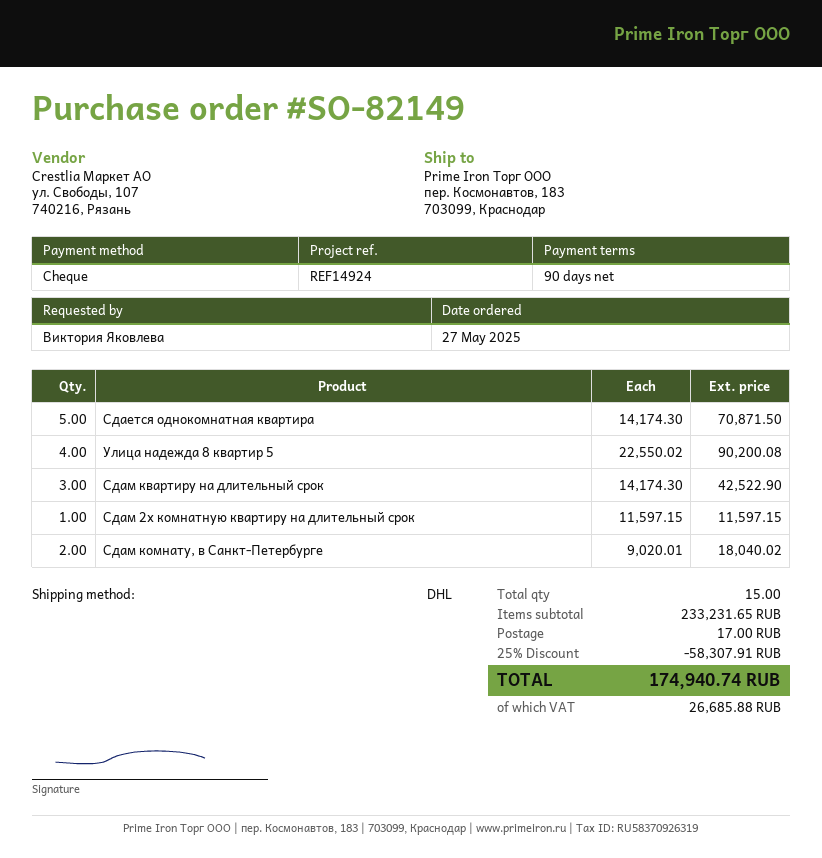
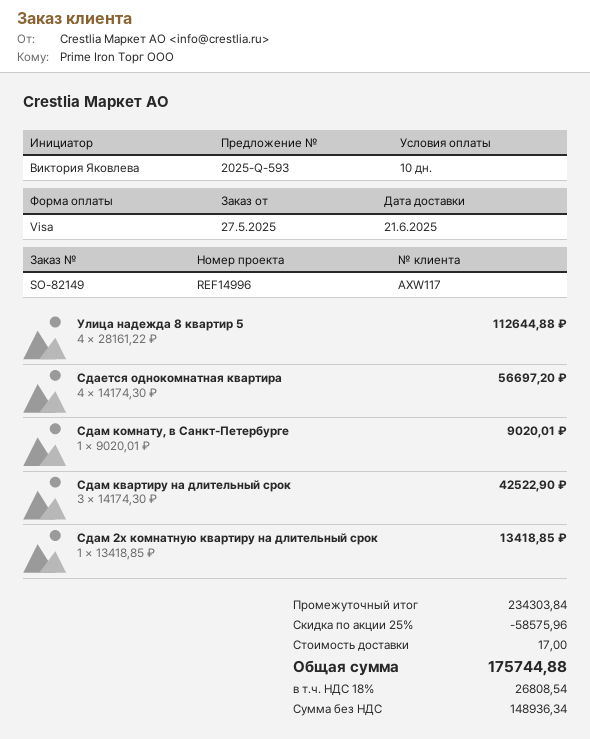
payment terms: 90 days -> 10 days
reference: REF14924 -> REF14996
payment method: cheque -> Visa
Сдается однокомнатная квартира: 5 x 14174.30 = 70871.50 -> 4 x 14174.30 = 56697.20
Улица надежда 8 квартир 5: 4 x 22550.02 = 90200.08 -> 4 x 28161.22 = 112644.88
Сдам 2х комнатную квартиру на длительный срок: 1 x 11597.15 = 11597.15 -> 1 x 13418.85 = 13418.85
Сдам комнату, в Санкт-Петербурге: 2 x 9020.01 = 18040.02 -> 1 x 9020.01 = 9020.01
subtotal: 233231.65 -> 234303.84
discount: 25% = 58307.91 -> 25% = 58575.96
tax: 26685.88 -> 26808.54
total: 174940.74 -> 175744.88

